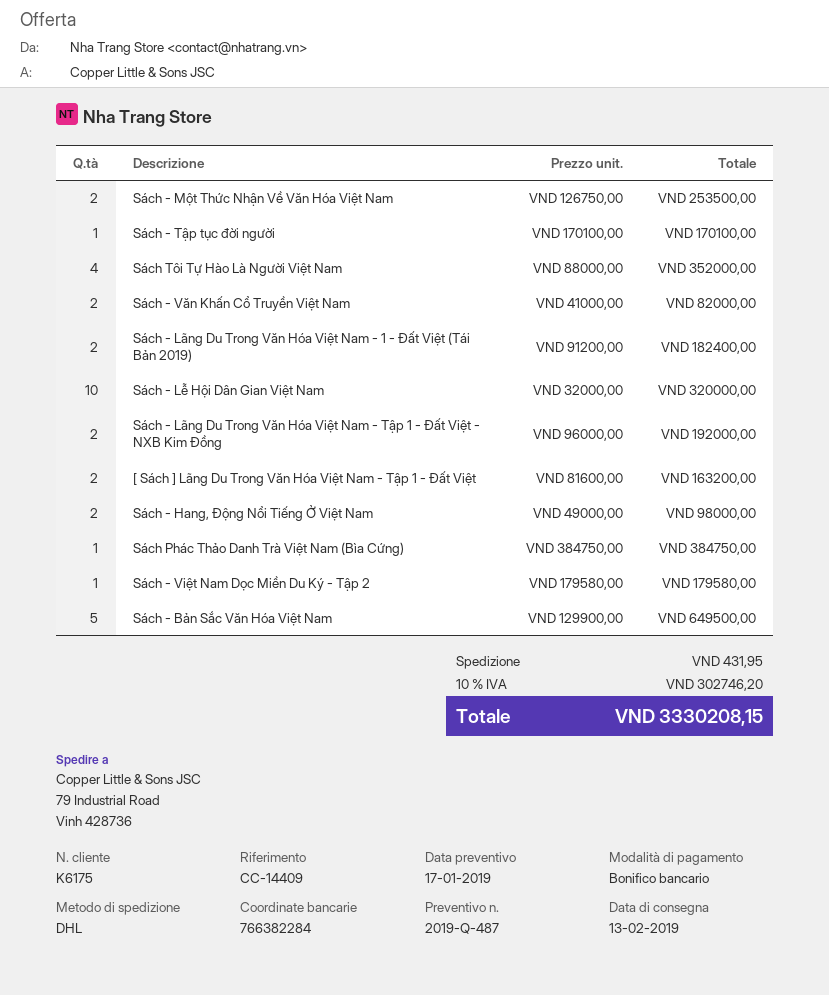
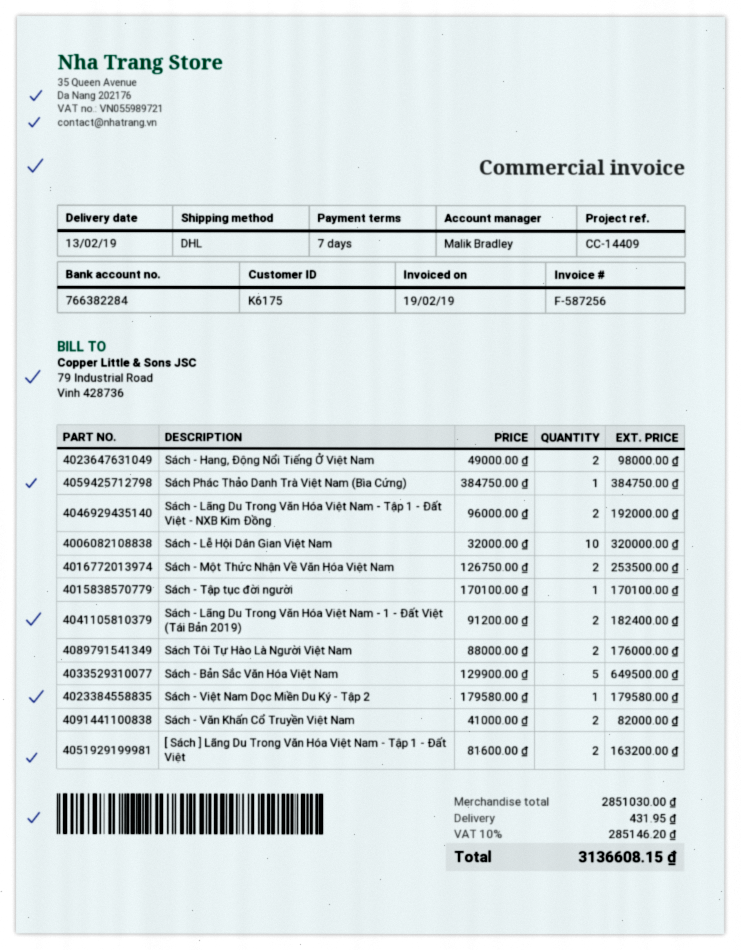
Sách Tôi Tự Hào Là Người Việt Nam: 4 x 88000.00 = 352000.00 -> 2 x 88000.00 = 176000.00
tax: 10% = 302746.20 -> 10% = 285146.20
total: 3330208.15 -> 3136608.15

